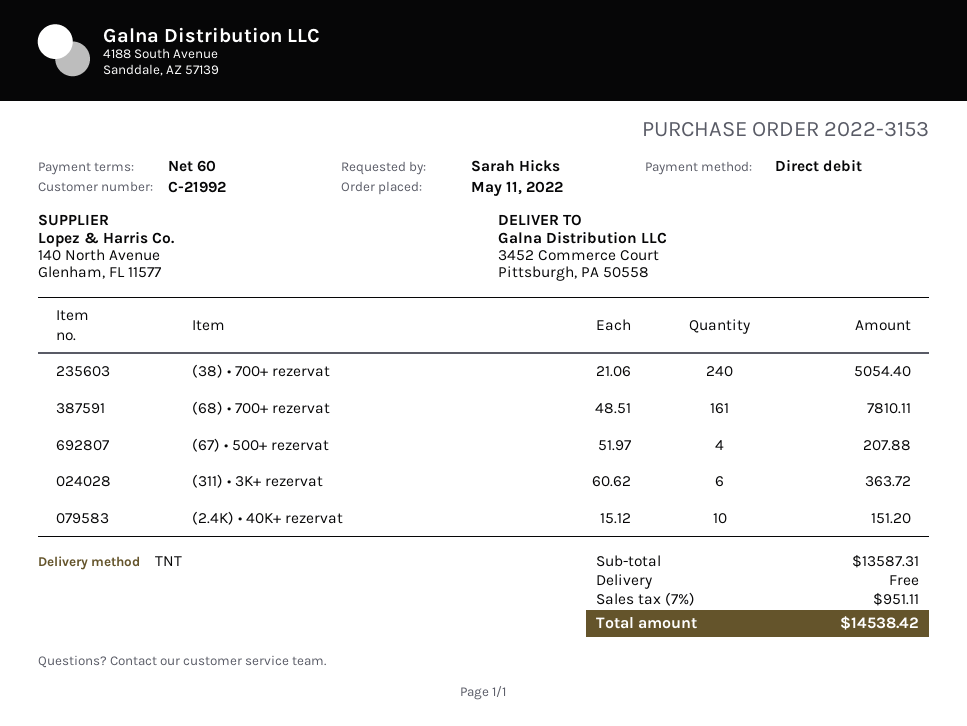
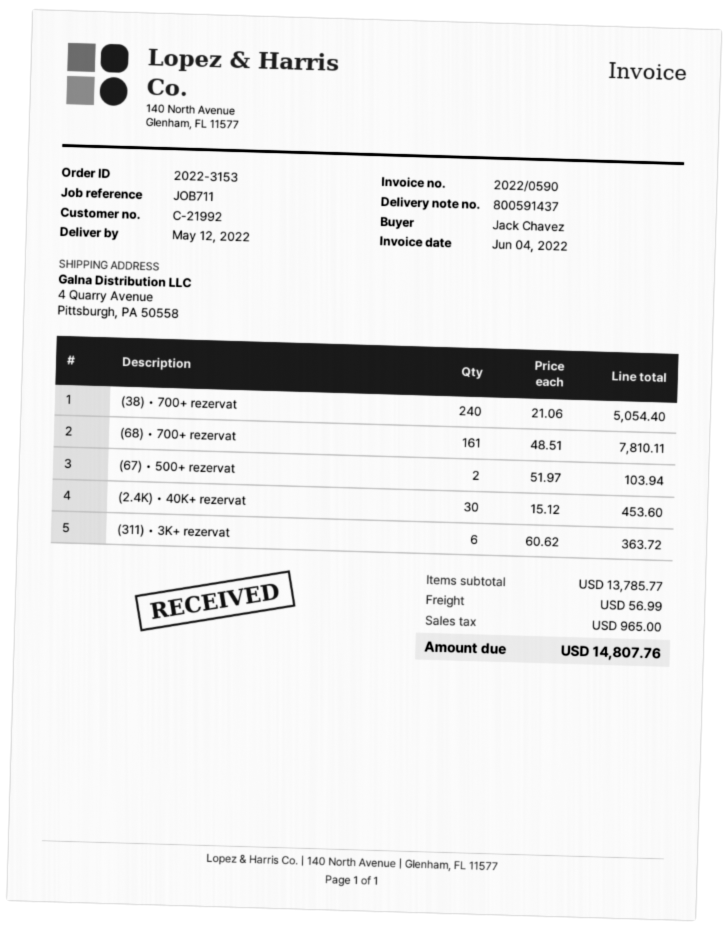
ordered by: Sarah Hicks -> Jack Chavez
ship to: 3452 Commerce Court, Pittsburgh, PA 50558 -> 4 Quarry Avenue, Pittsburgh, PA 50558
(67) • 500+ rezervat: 4 x 51.97 = 207.88 -> 2 x 51.97 = 103.94
(2.4K) • 40K+ rezervat: 10 x 15.12 = 151.20 -> 30 x 15.12 = 453.60
subtotal: 13587.31 -> 13785.77
shipping: 0.00 -> 56.99
tax: 951.11 -> 965.00
total: 14538.42 -> 14807.76

